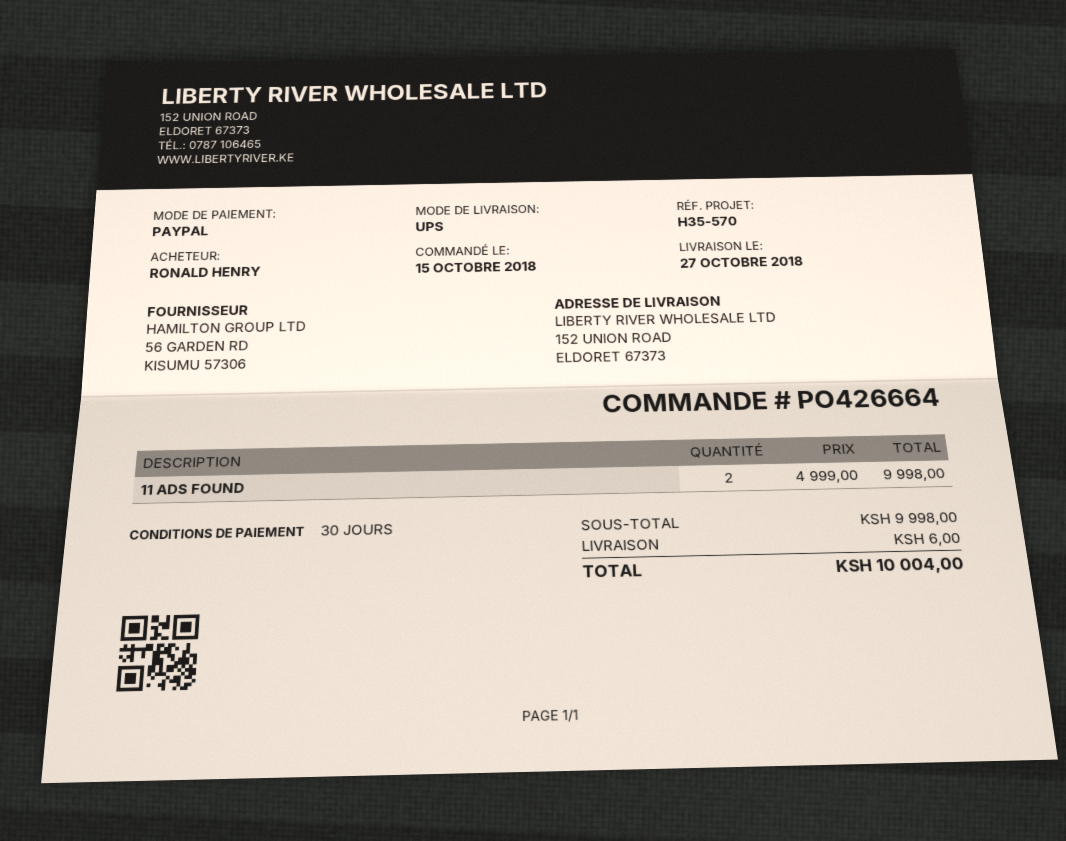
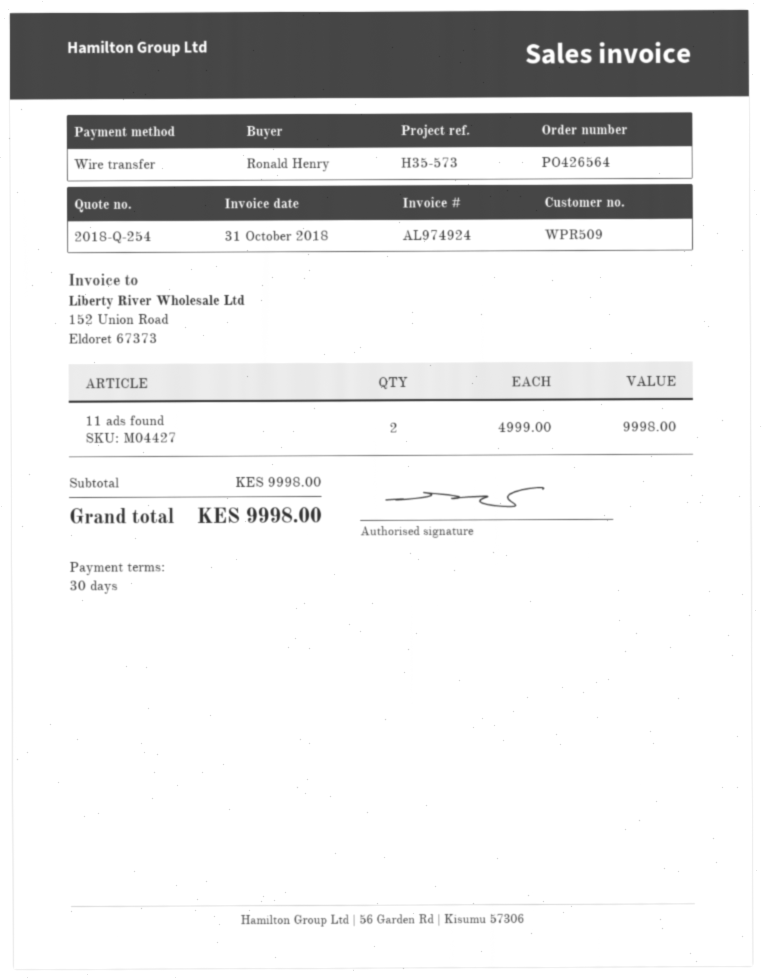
order number: PO426664 -> PO426564
reference: H35-570 -> H35-573
payment method: PayPal -> bank transfer
shipping: 6.00 -> none
total: 10004.00 -> 9998.00

